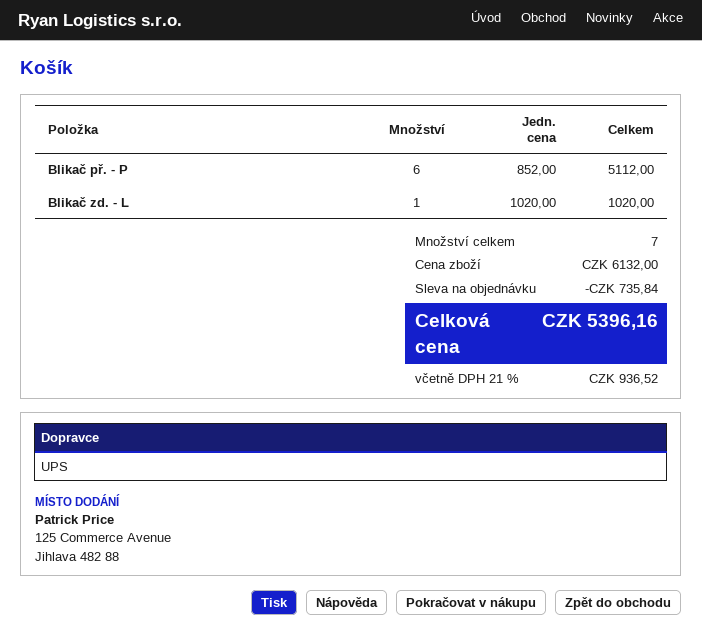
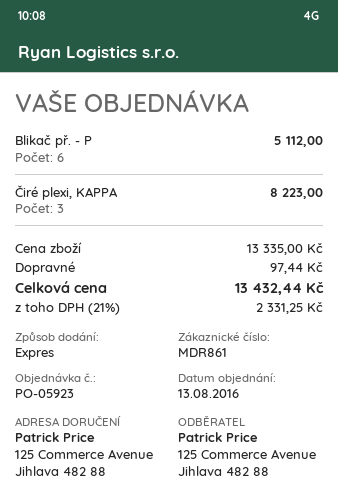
shipping method: UPS -> express
Blikač zd. - L: 1 for 1020.00 -> none
Čiré plexi, KAPPA: none -> 3 for 8223.00
subtotal: 6132.00 -> 13335.00
discount: 735.84 -> none
shipping: none -> 97.44
tax: 21% = 936.52 -> 21% = 2331.25
total: 5396.16 -> 13432.44

